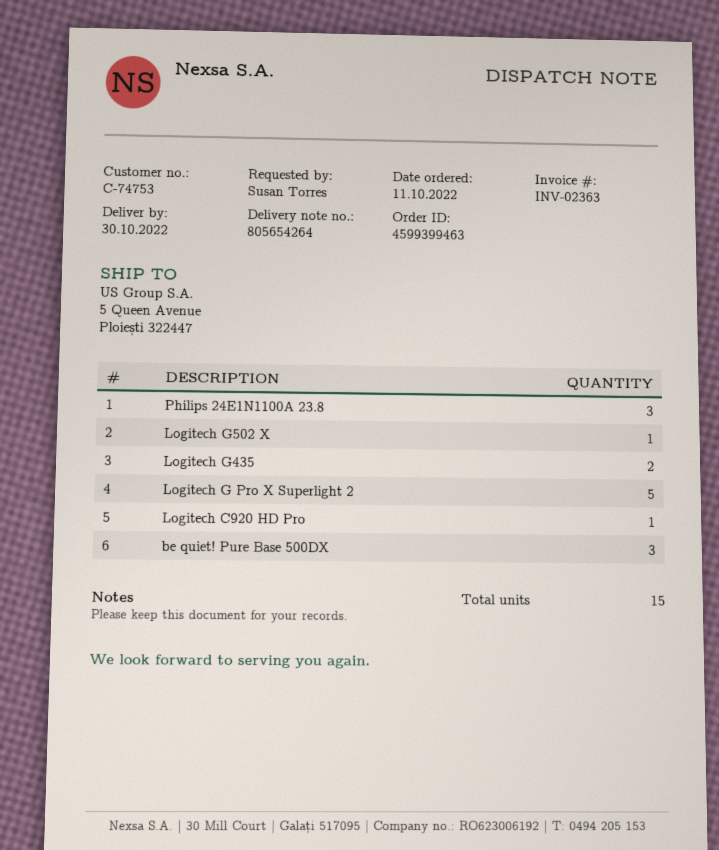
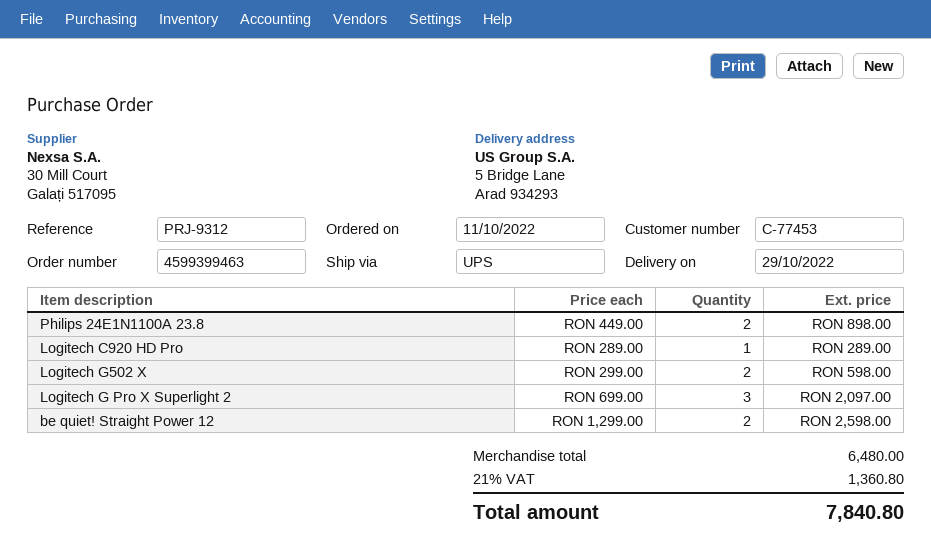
delivery date: 2022-10-30 -> 2022-10-29
customer number: C-74753 -> C-77453
ship to: 5 Queen Avenue, Ploiești 322447 -> 5 Bridge Lane, Arad 934293
Philips 24E1N1100A 23.8: 3 -> 2
Logitech G502 X: 1 -> 2
Logitech G435: 2 -> none
Logitech G Pro X Superlight 2: 5 -> 3
be quiet! Pure Base 500DX: 3 -> none
be quiet! Straight Power 12: none -> 2

